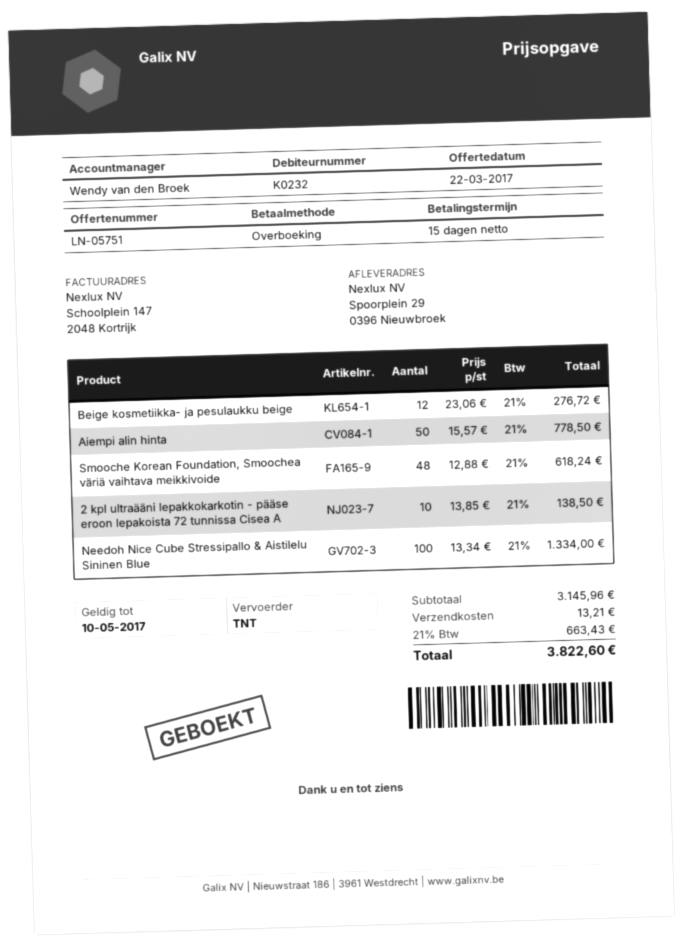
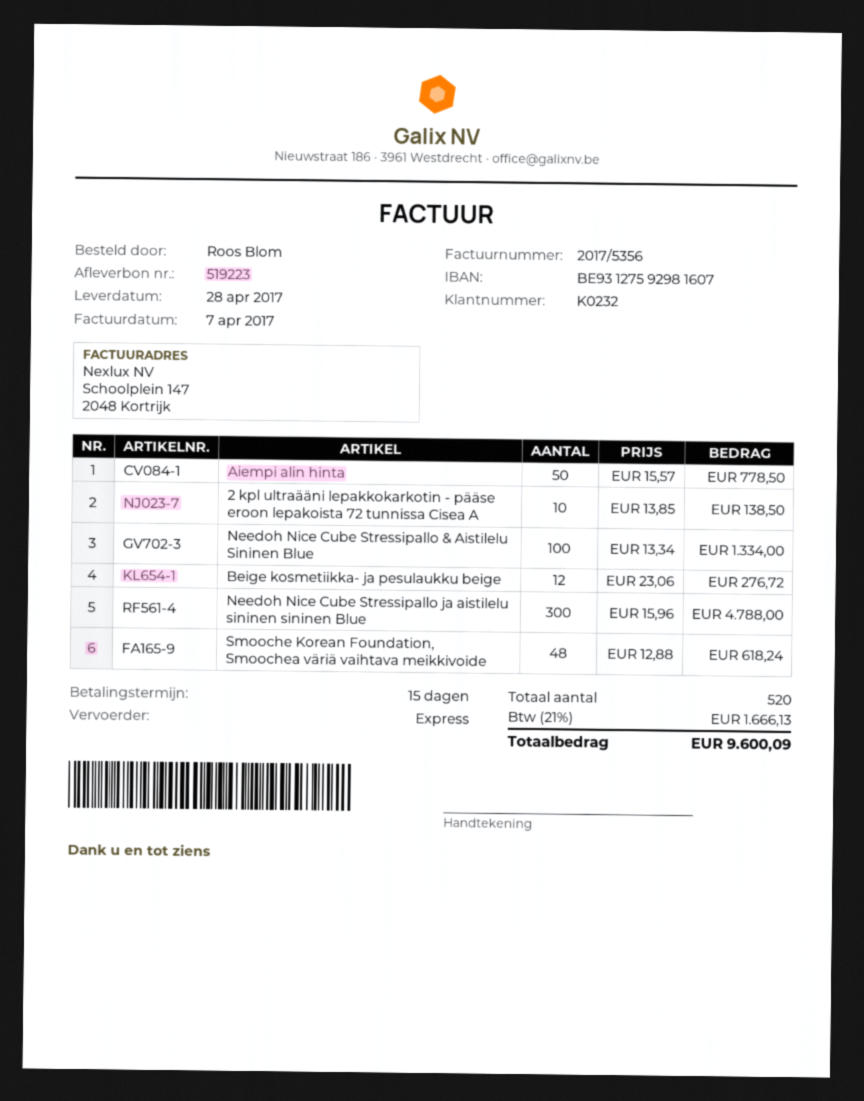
shipping method: TNT -> express
Needoh Nice Cube Stressipallo ja aistilelu sininen sininen Blue: none -> 300 x 15.96 = 4788.00
shipping: 13.21 -> none
tax: 21% = 663.43 -> 21% = 1666.13
total: 3822.60 -> 9600.09

